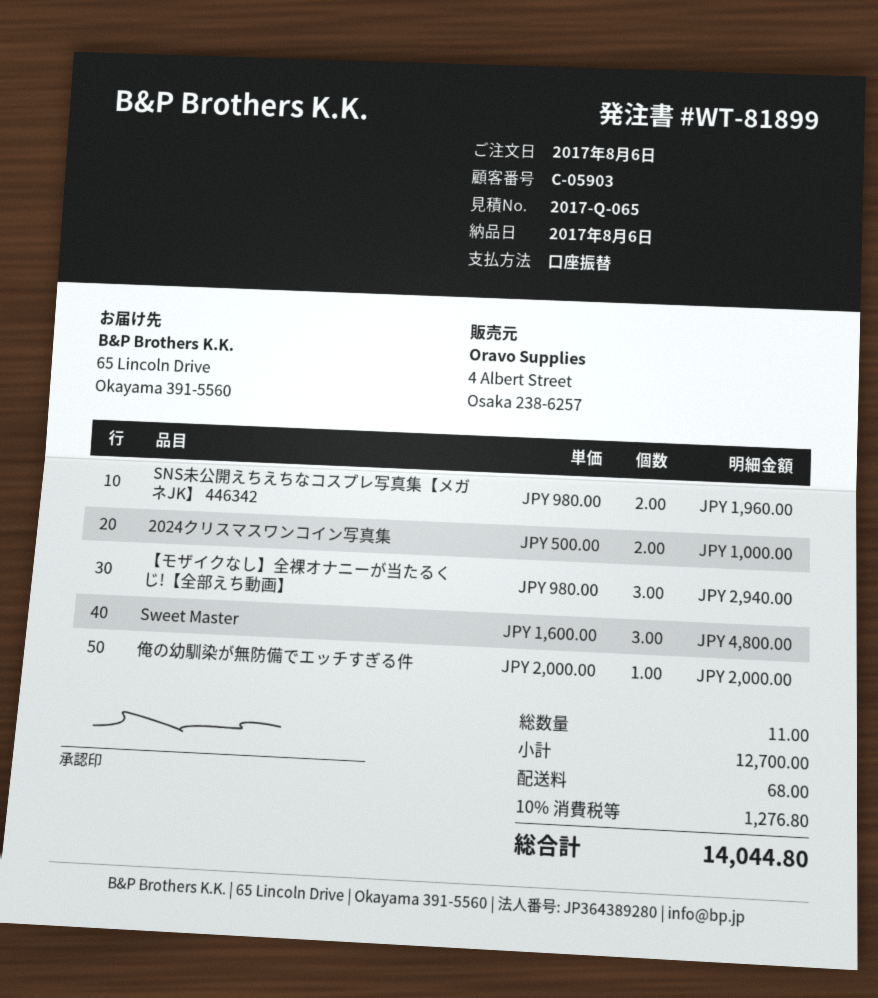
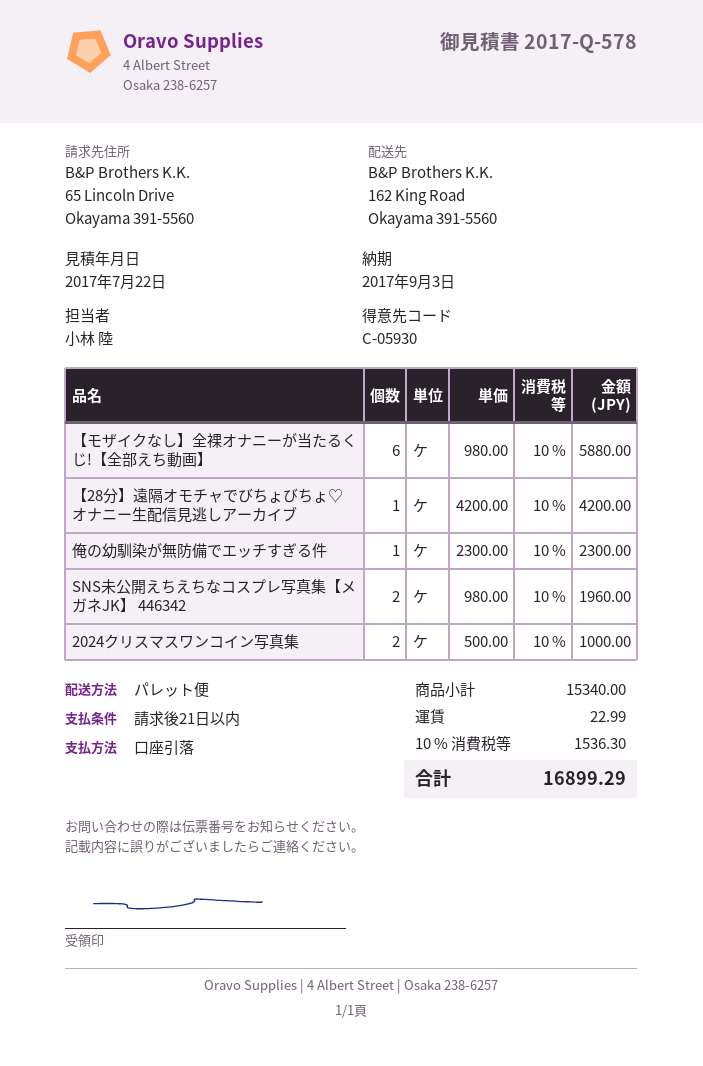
quote number: 2017-Q-065 -> 2017-Q-578
delivery date: 2017-08-06 -> 2017-09-03
customer number: C-05903 -> C-05930
ship to: 65 Lincoln Drive, Okayama 391-5560 -> 162 King Road, Okayama 391-5560
【モザイクなし】全裸オナニーが当たるくじ!【全部えち動画】: 3 x 980.00 = 2940.00 -> 6 x 980.00 = 5880.00
Sweet Master: 3 x 1600.00 = 4800.00 -> none
俺の幼馴染が無防備でエッチすぎる件: 1 x 2000.00 = 2000.00 -> 1 x 2300.00 = 2300.00
【28分】遠隔オモチャでびちょびちょ♡オナニー生配信見逃しアーカイブ: none -> 1 x 4200.00 = 4200.00
subtotal: 12700.00 -> 15340.00
shipping: 68.00 -> 22.99
tax: 10% = 1276.80 -> 10% = 1536.30
total: 14044.80 -> 16899.29

